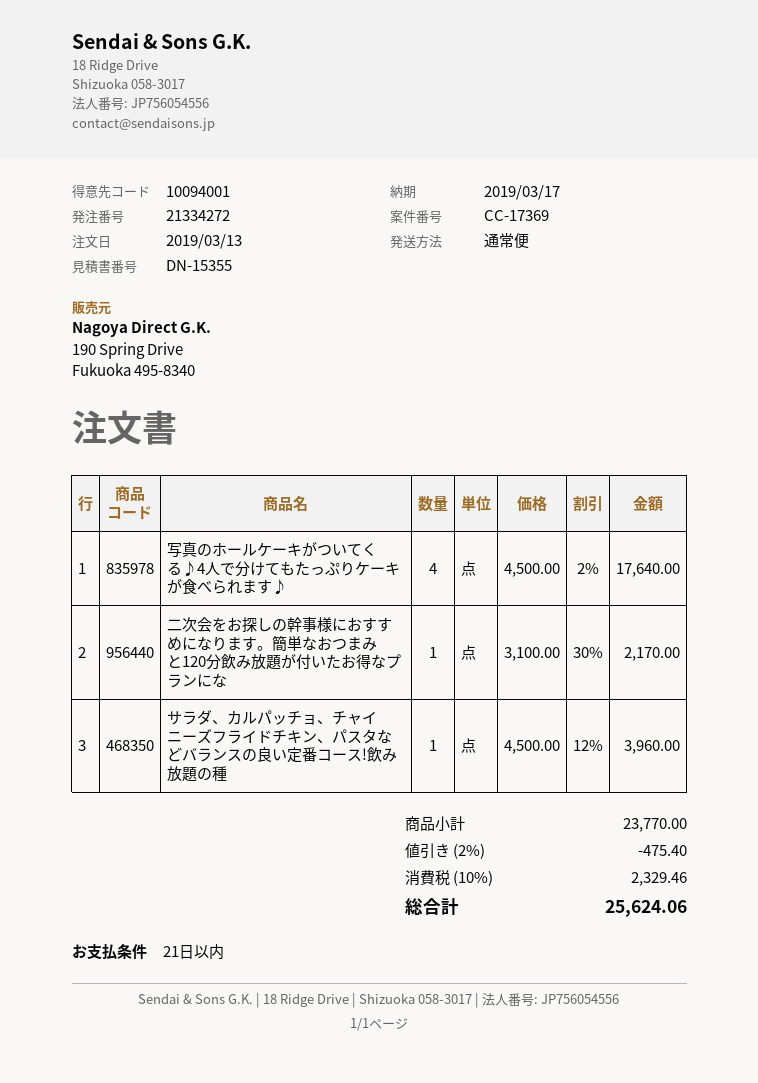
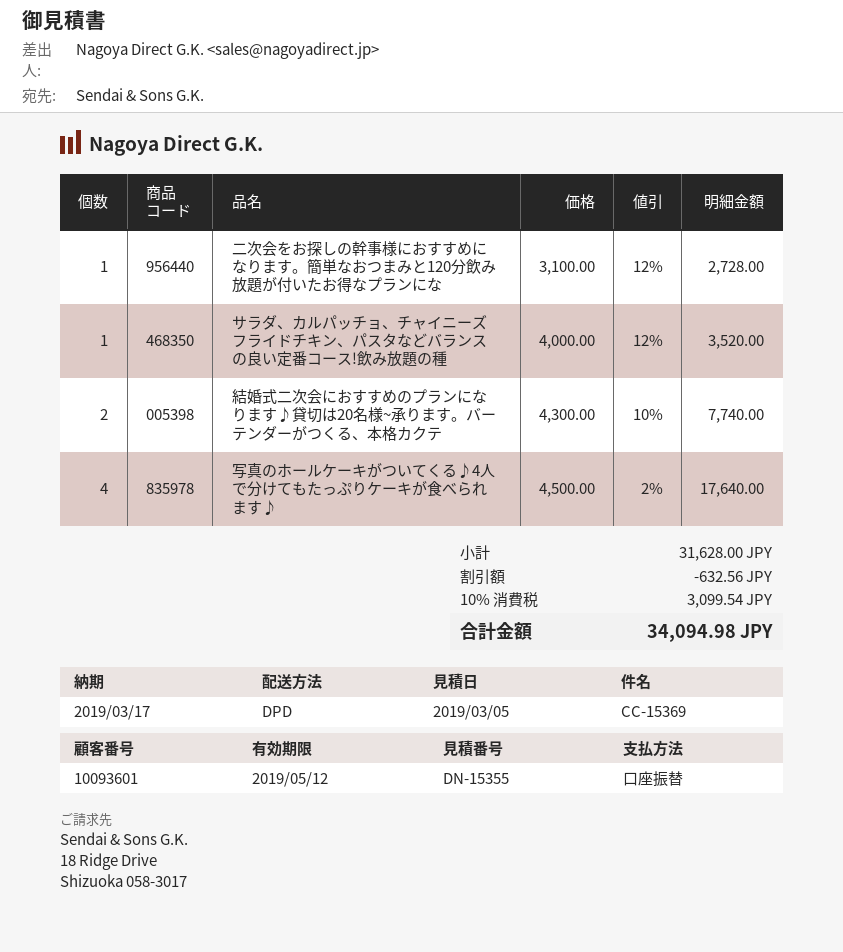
customer number: 10094001 -> 10093601
reference: CC-17369 -> CC-15369
shipping method: standard -> DPD
二次会をお探しの幹事様におすすめになります。簡単なおつまみと120分飲み放題が付いたお得なプランにな: 1 x 3100.00 - 30% = 2170.00 -> 1 x 3100.00 - 12% = 2728.00
サラダ、カルパッチョ、チャイニーズフライドチキン、パスタなどバランスの良い定番コース!飲み放題の種: 1 x 4500.00 - 12% = 3960.00 -> 1 x 4000.00 - 12% = 3520.00
結婚式二次会におすすめのプランになります♪貸切は20名様~承ります。バーテンダーがつくる、本格カクテ: none -> 2 x 4300.00 - 10% = 7740.00
subtotal: 23770.00 -> 31628.00
discount: 475.40 -> 632.56
tax: 10% = 2329.46 -> 10% = 3099.54
total: 25624.06 -> 34094.98

